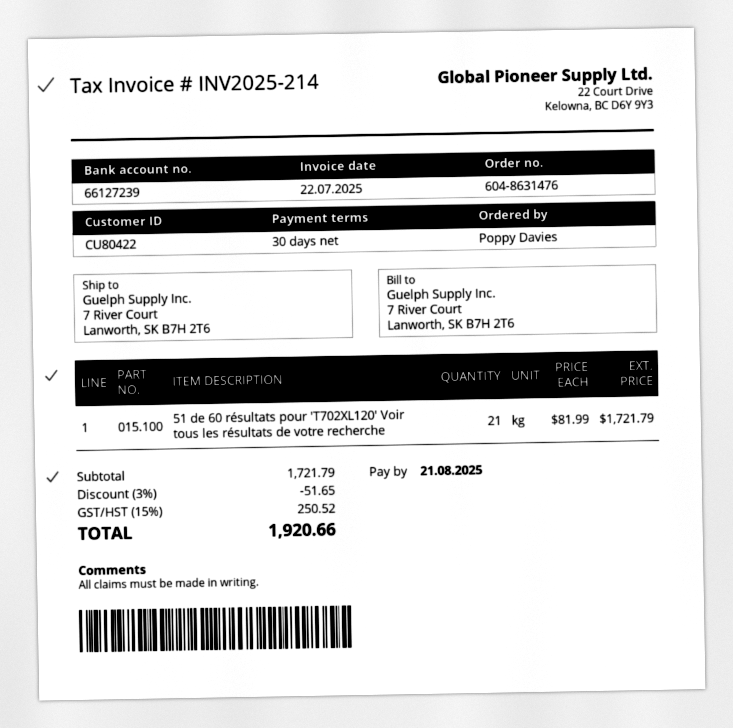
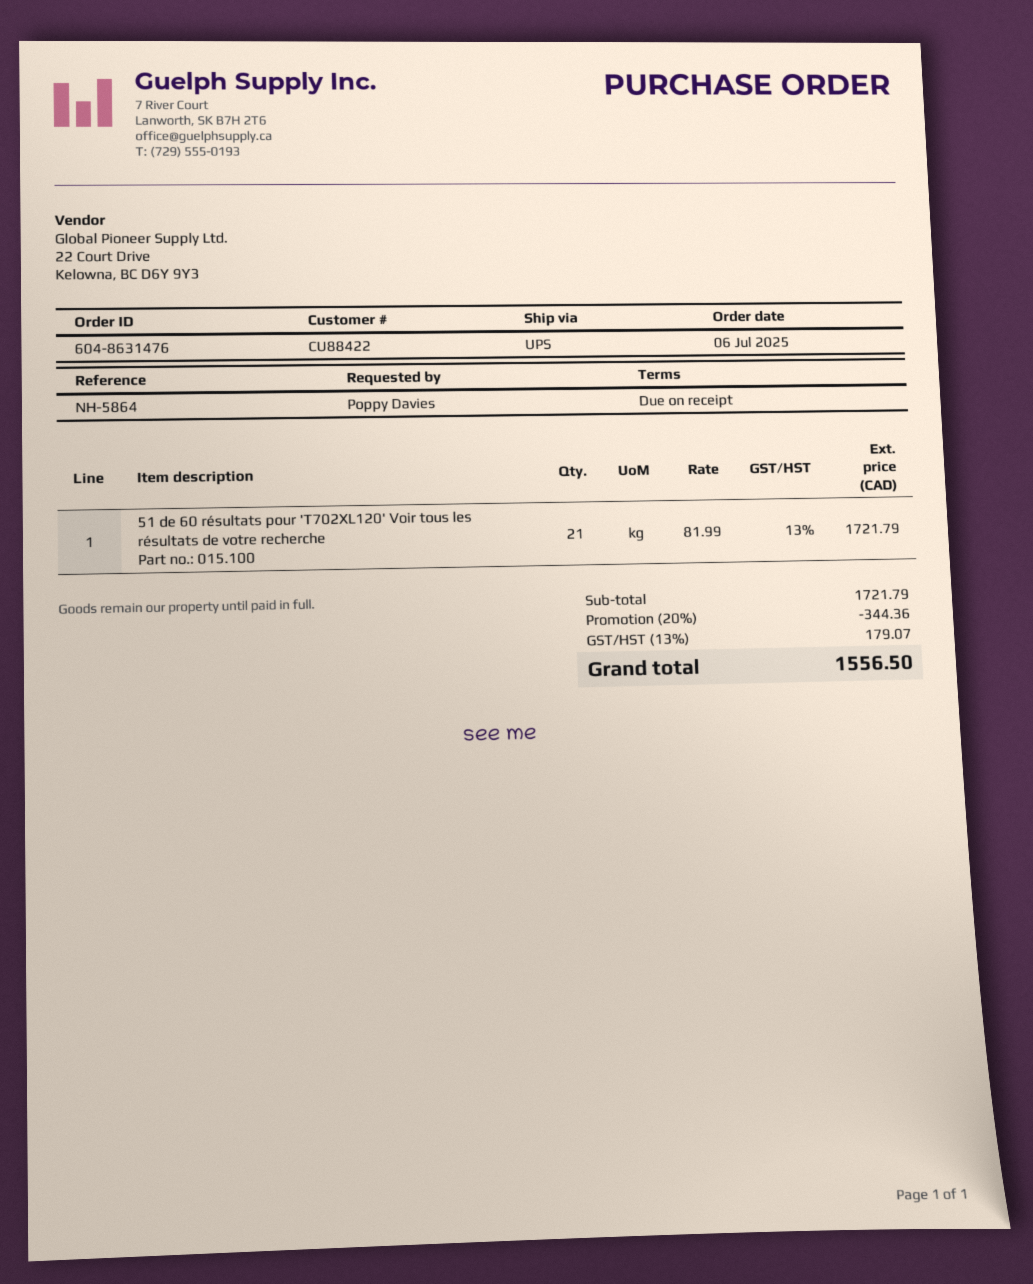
payment terms: 30 days -> on receipt
customer number: CU80422 -> CU88422
discount: 3% = 51.65 -> 20% = 344.36
tax: 15% = 250.52 -> 13% = 179.07
total: 1920.66 -> 1556.50

